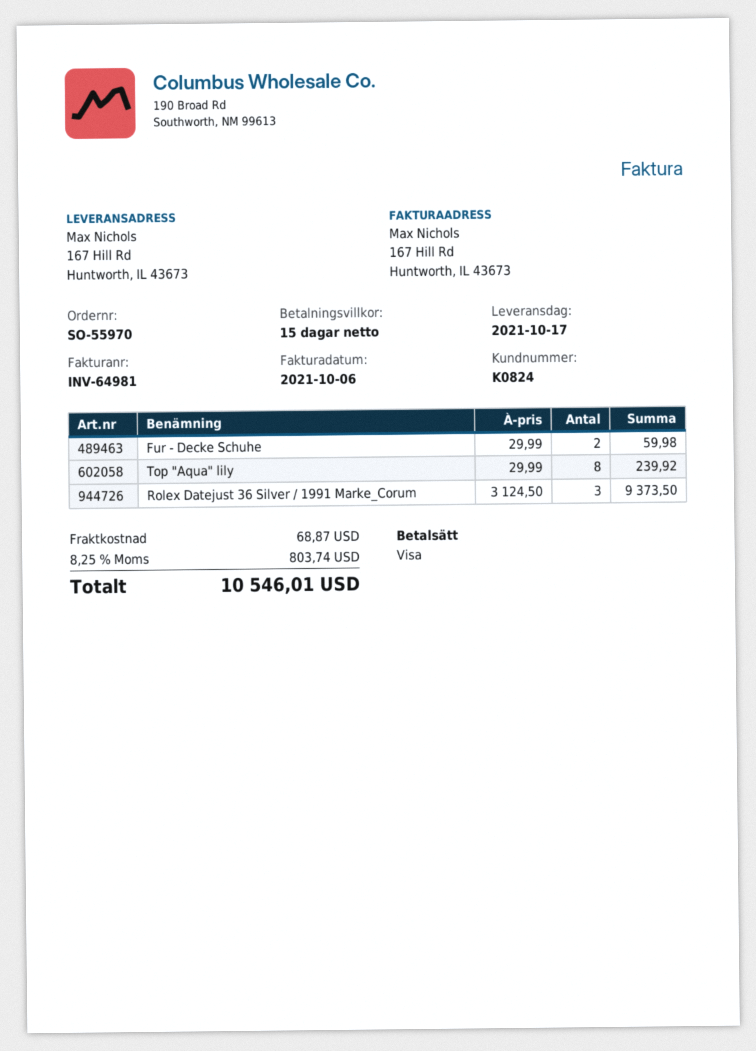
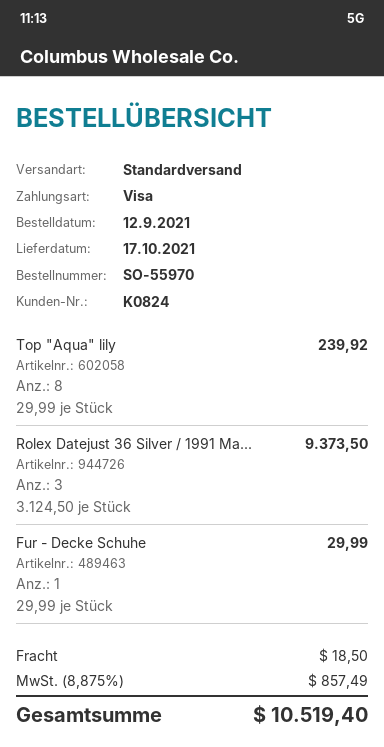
Fur - Decke Schuhe: 2 x 29.99 = 59.98 -> 1 x 29.99 = 29.99
shipping: 68.87 -> 18.50
tax: 8.25% = 803.74 -> 8.875% = 857.49
total: 10546.01 -> 10519.40

